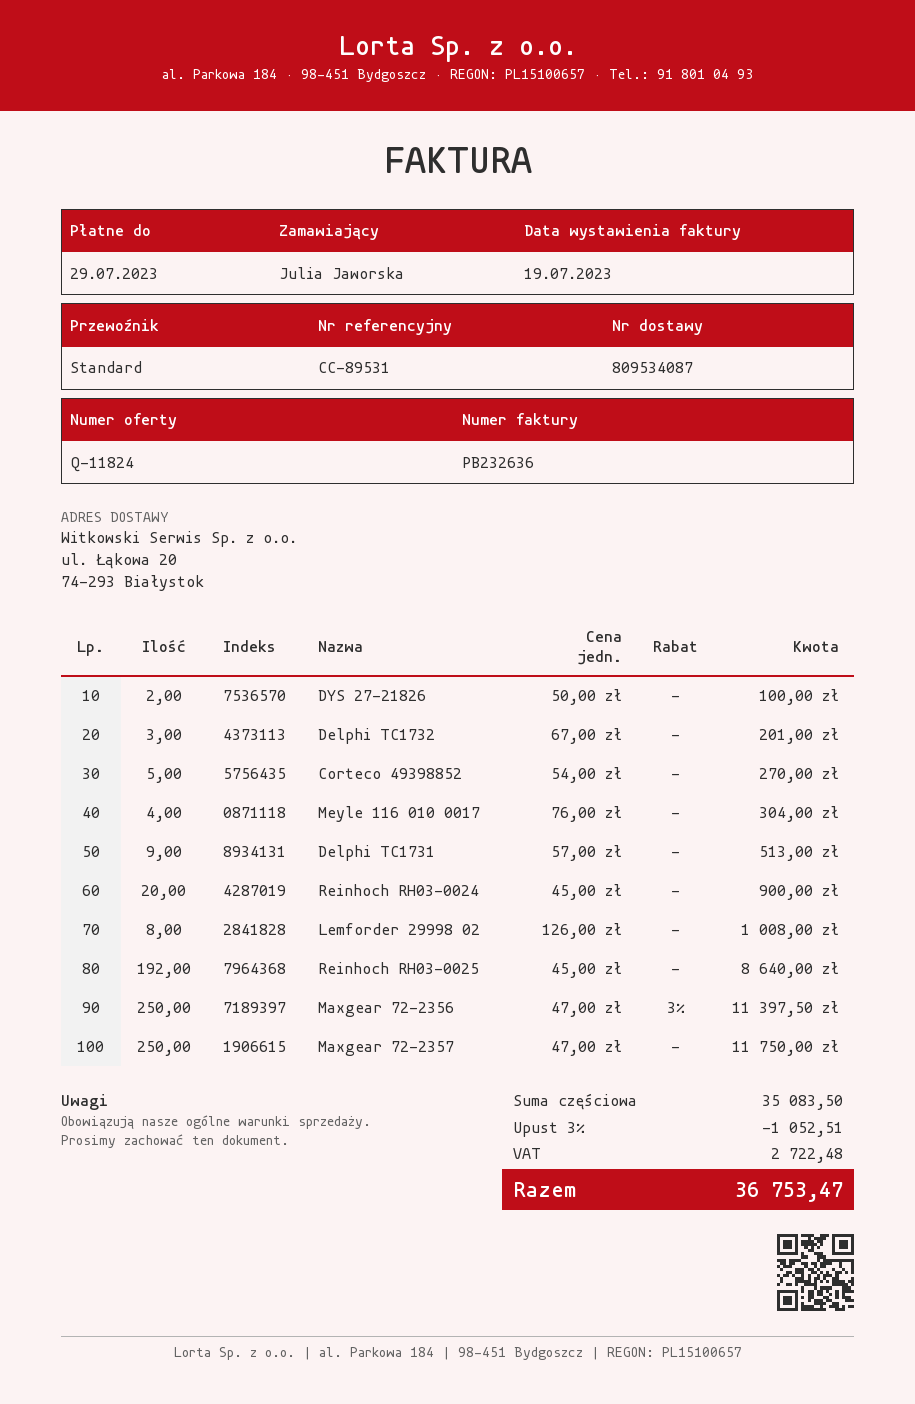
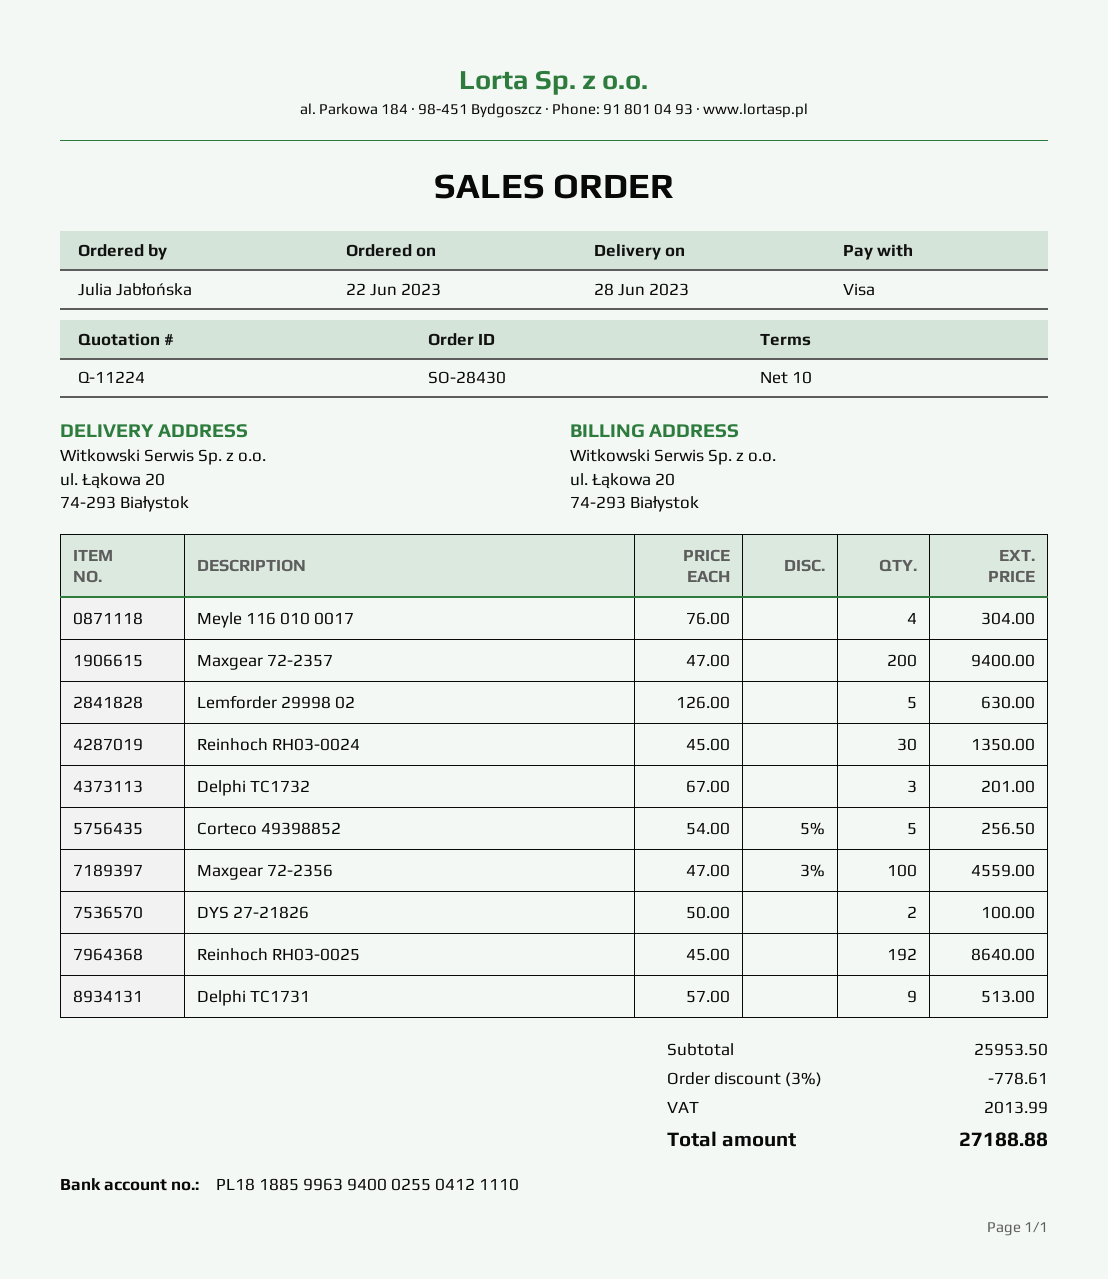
quote number: Q-11824 -> Q-11224
ordered by: Julia Jaworska -> Julia Jabłońska
Corteco 49398852: 5 x 54.00 = 270.00 -> 5 x 54.00 - 5% = 256.50
Reinhoch RH03-0024: 20 x 45.00 = 900.00 -> 30 x 45.00 = 1350.00
Lemforder 29998 02: 8 x 126.00 = 1008.00 -> 5 x 126.00 = 630.00
Maxgear 72-2356: 250 x 47.00 - 3% = 11397.50 -> 100 x 47.00 - 3% = 4559.00
Maxgear 72-2357: 250 x 47.00 = 11750.00 -> 200 x 47.00 = 9400.00
subtotal: 35083.50 -> 25953.50
discount: 3% = 1052.51 -> 3% = 778.61
tax: 2722.48 -> 2013.99
total: 36753.47 -> 27188.88

